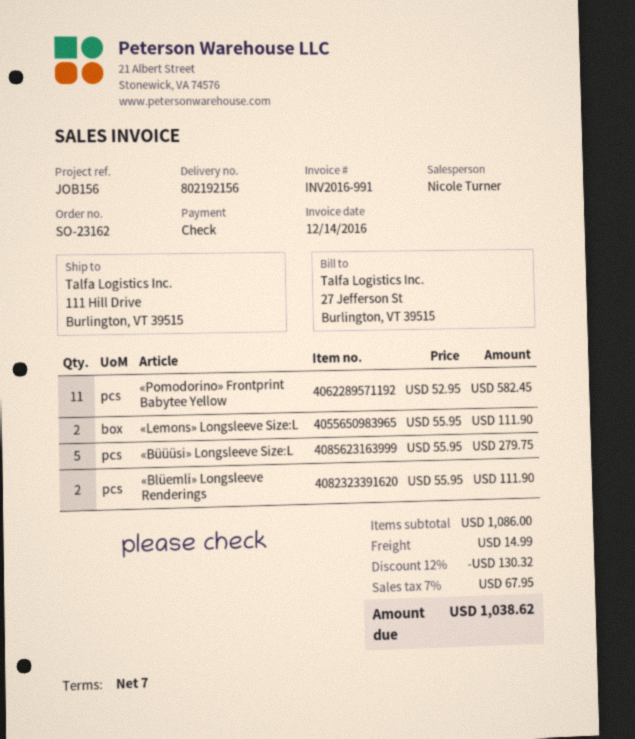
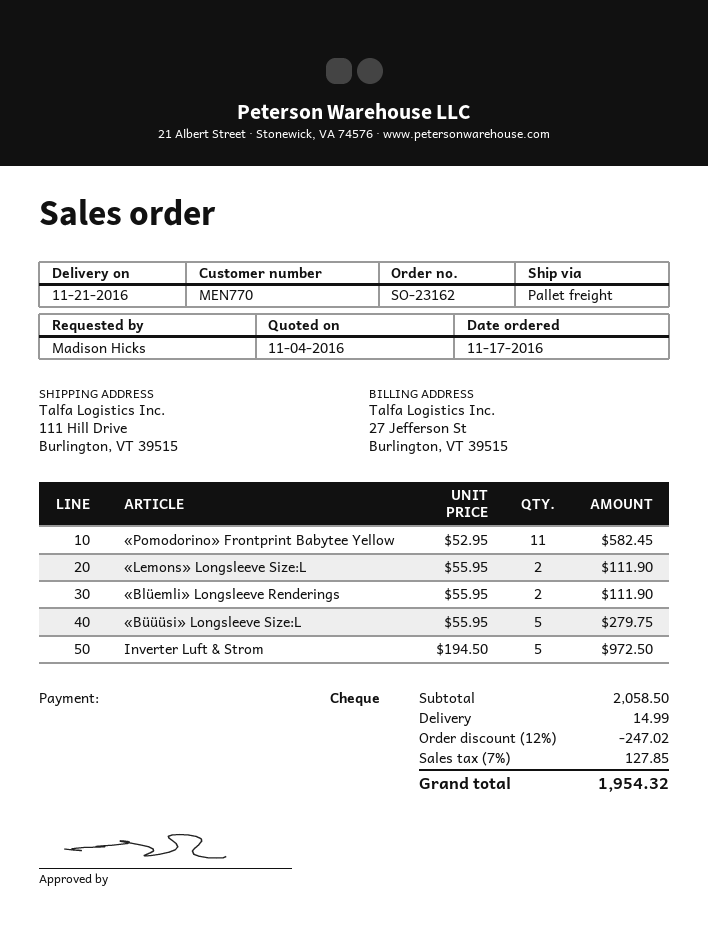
Inverter Luft & Strom: none -> 5 x 194.50 = 972.50
subtotal: 1086.00 -> 2058.50
discount: 12% = 130.32 -> 12% = 247.02
tax: 7% = 67.95 -> 7% = 127.85
total: 1038.62 -> 1954.32

